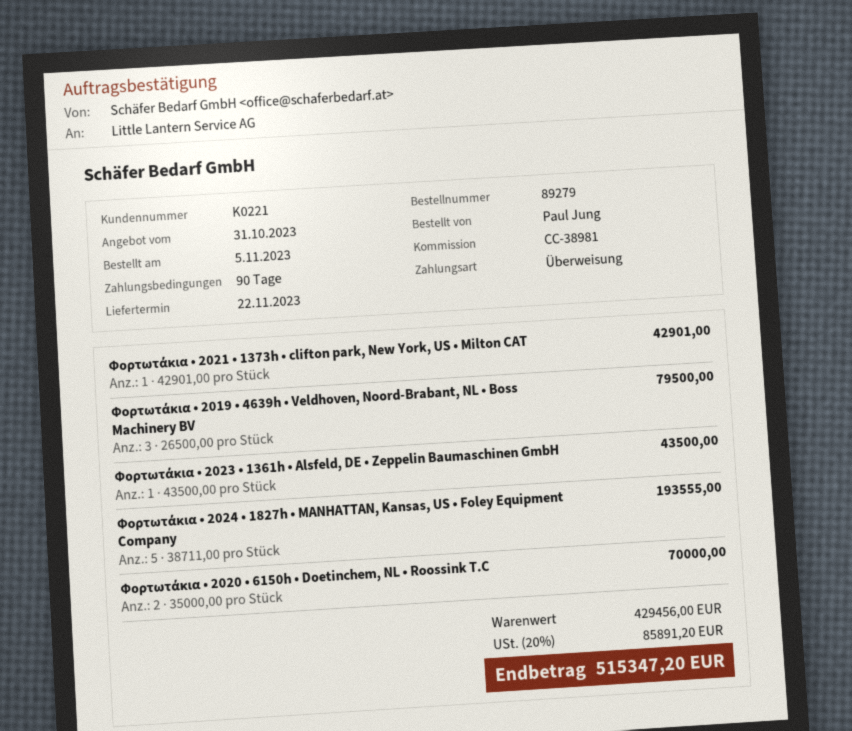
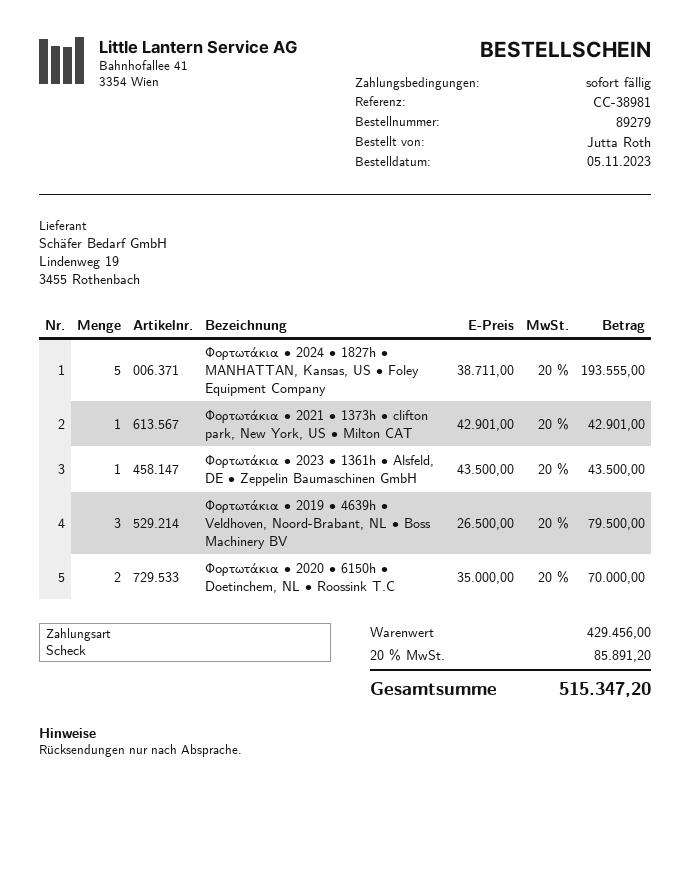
payment terms: 90 days -> on receipt
ordered by: Paul Jung -> Jutta Roth
payment method: bank transfer -> cheque

